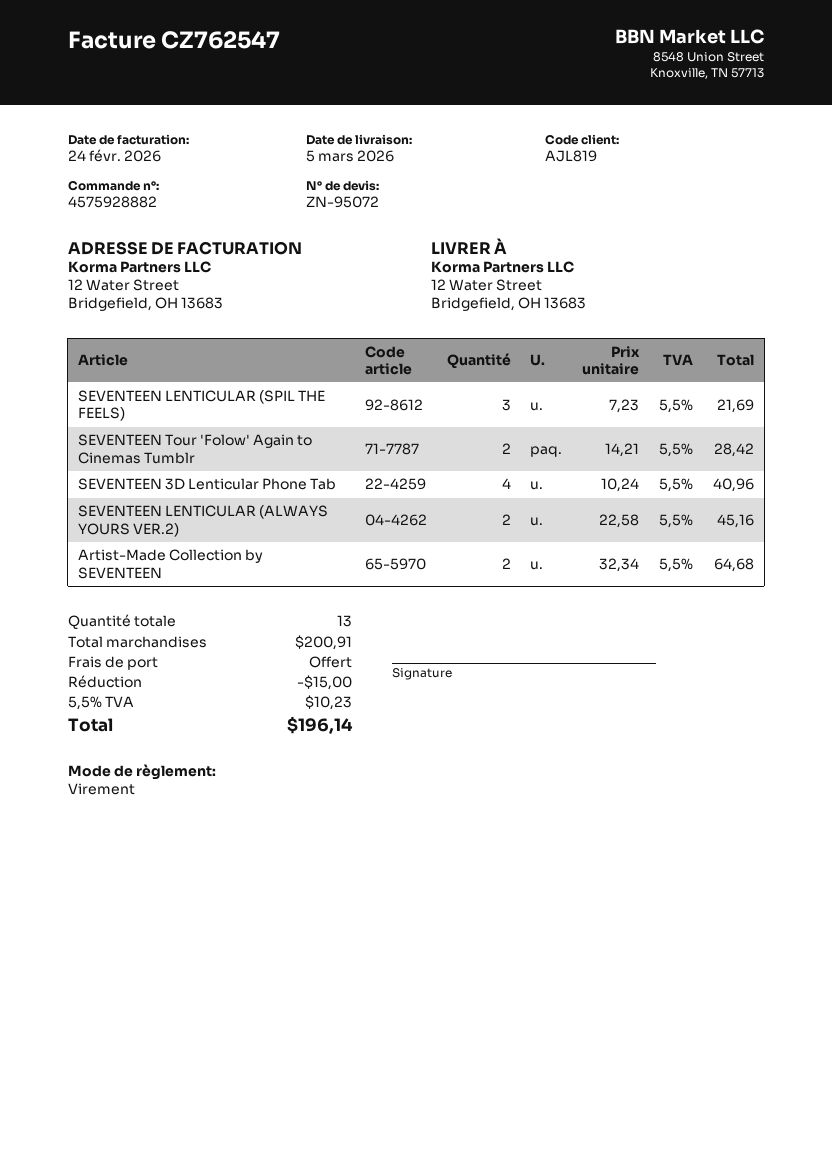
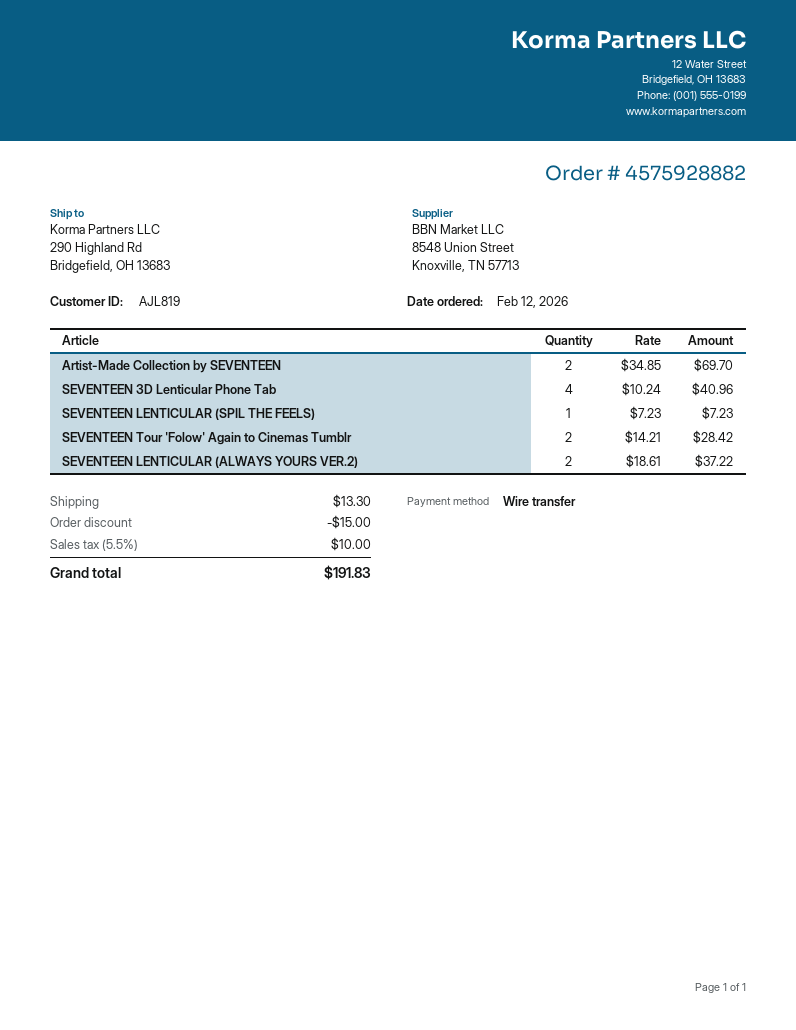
ship to: 12 Water Street, Bridgefield, OH 13683 -> 290 Highland Rd, Bridgefield, OH 13683
SEVENTEEN LENTICULAR (SPIL THE FEELS): 3 x 7.23 = 21.69 -> 1 x 7.23 = 7.23
SEVENTEEN LENTICULAR (ALWAYS YOURS VER.2): 2 x 22.58 = 45.16 -> 2 x 18.61 = 37.22
Artist-Made Collection by SEVENTEEN: 2 x 32.34 = 64.68 -> 2 x 34.85 = 69.70
shipping: 0.00 -> 13.30
tax: 5.5% = 10.23 -> 5.5% = 10.00
total: 196.14 -> 191.83

